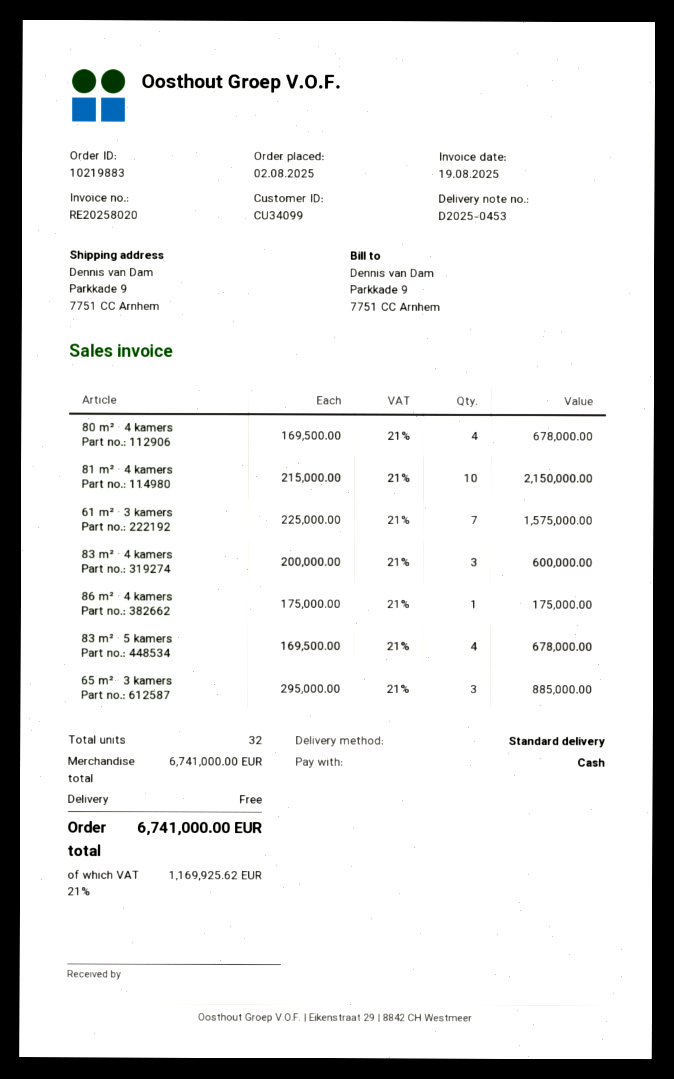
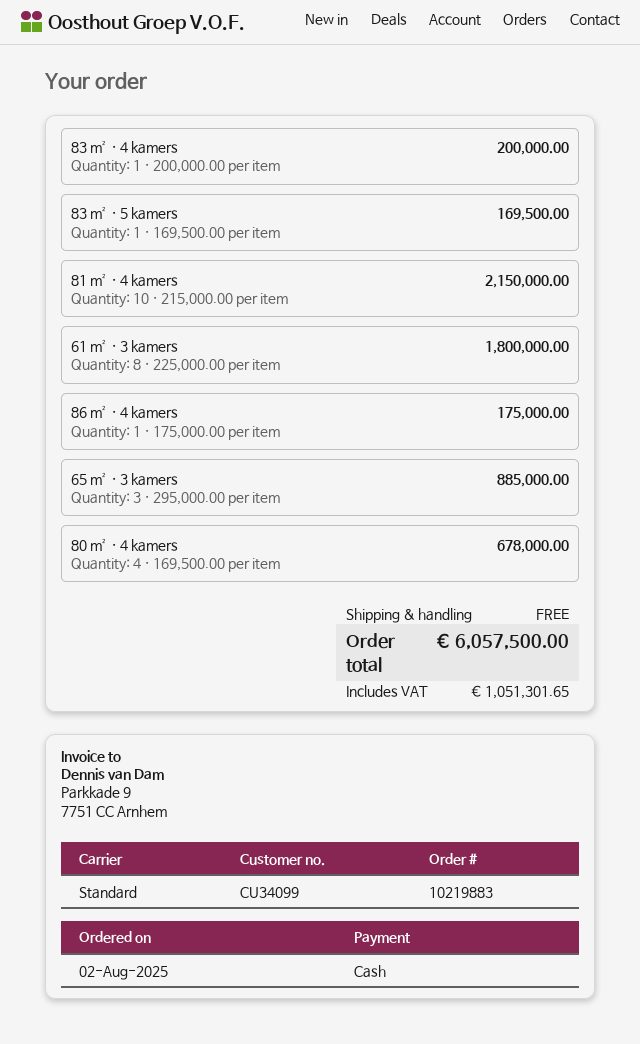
61 m² · 3 kamers: 7 x 225000.00 = 1575000.00 -> 8 x 225000.00 = 1800000.00
83 m² · 4 kamers: 3 x 200000.00 = 600000.00 -> 1 x 200000.00 = 200000.00
83 m² · 5 kamers: 4 x 169500.00 = 678000.00 -> 1 x 169500.00 = 169500.00
tax: 1169925.62 -> 1051301.65
total: 6741000.00 -> 6057500.00

